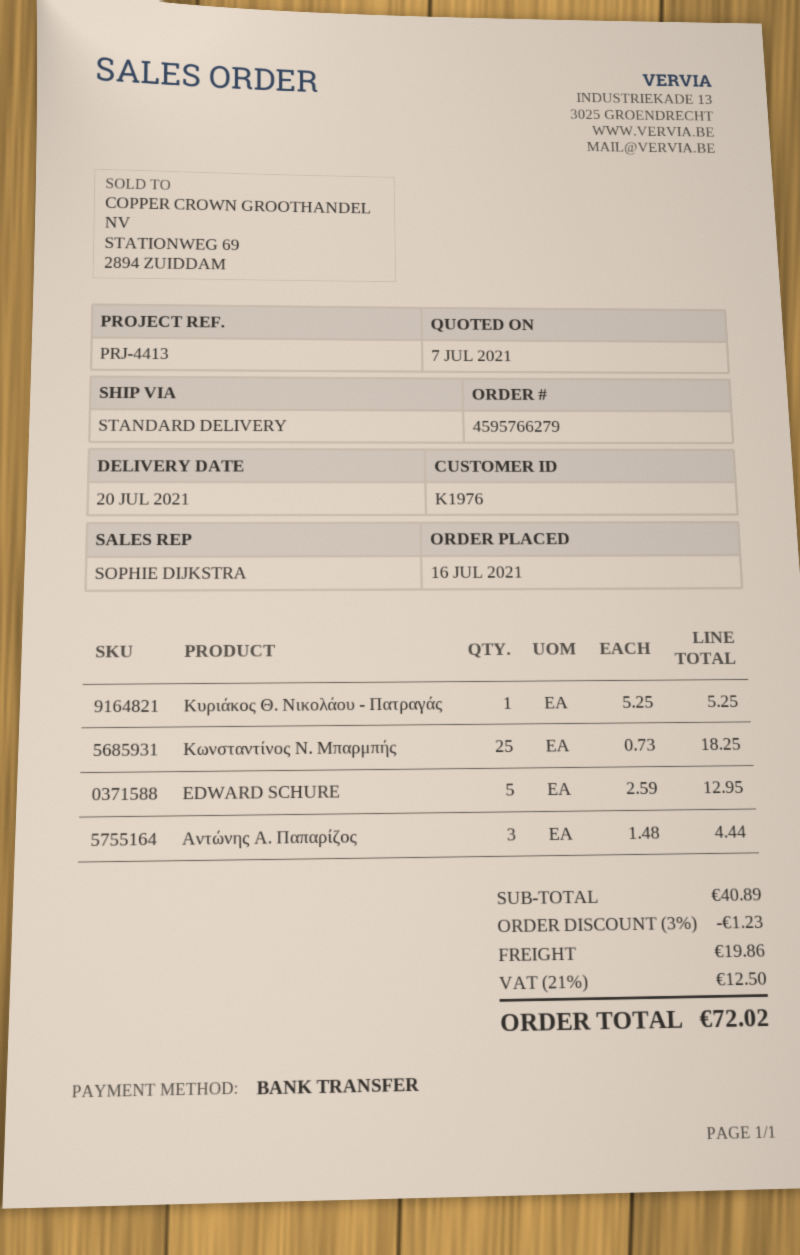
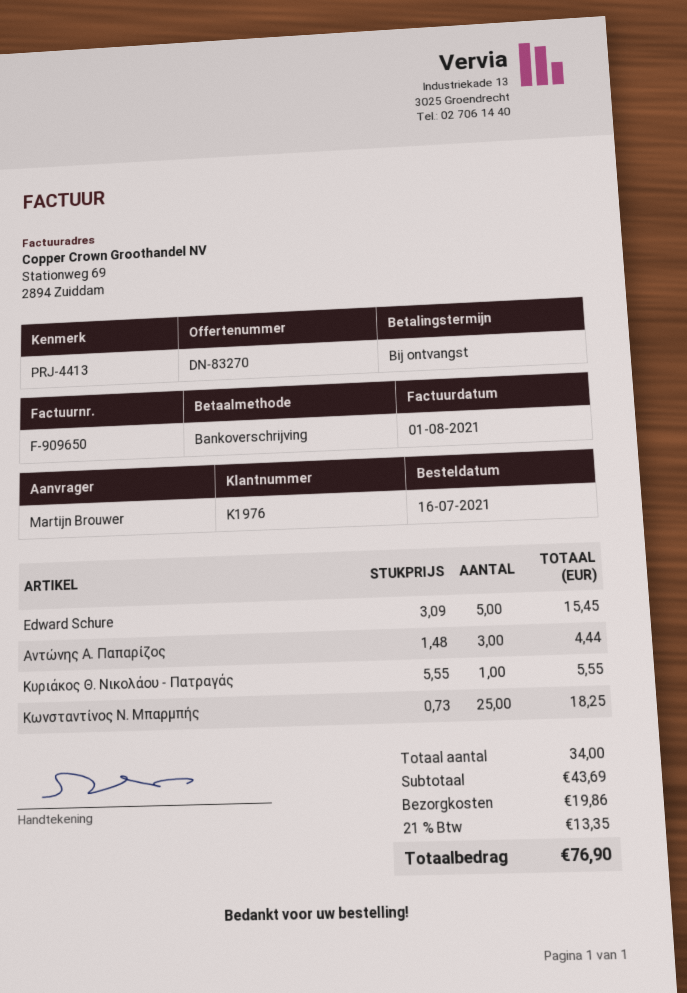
Κυριάκος Θ. Νικολάου - Πατραγάς: 1 x 5.25 = 5.25 -> 1 x 5.55 = 5.55
EDWARD SCHURE: 5 x 2.59 = 12.95 -> 5 x 3.09 = 15.45
subtotal: 40.89 -> 43.69
discount: 3% = 1.23 -> none
tax: 21% = 12.50 -> 21% = 13.35
total: 72.02 -> 76.90

